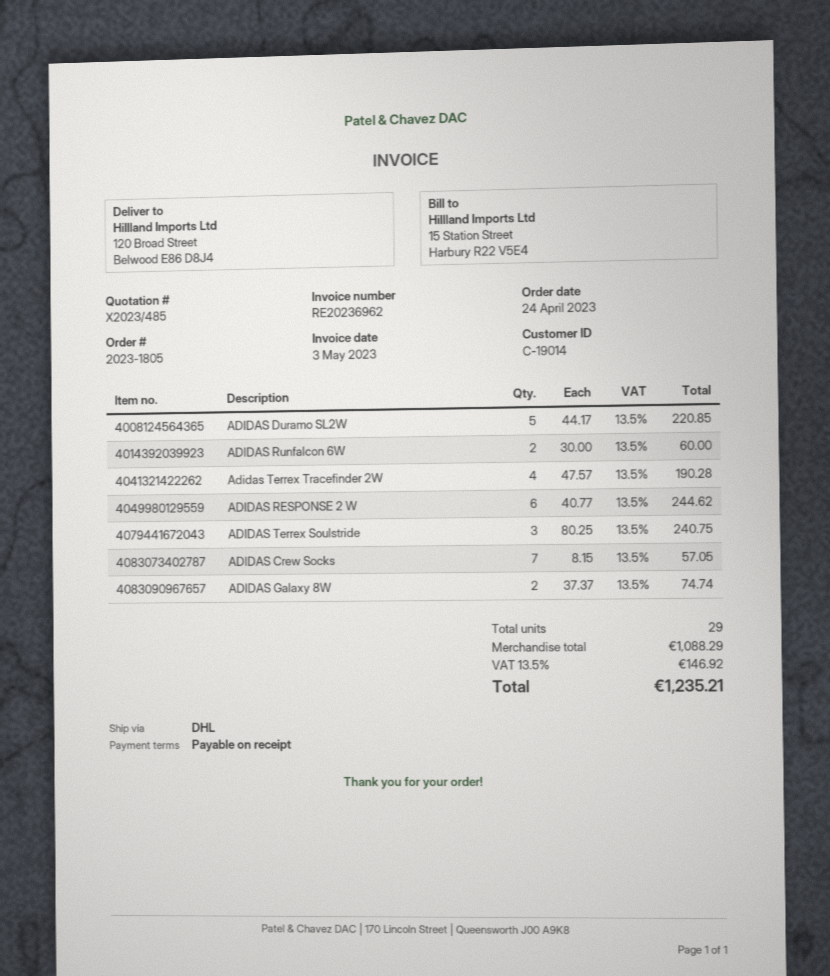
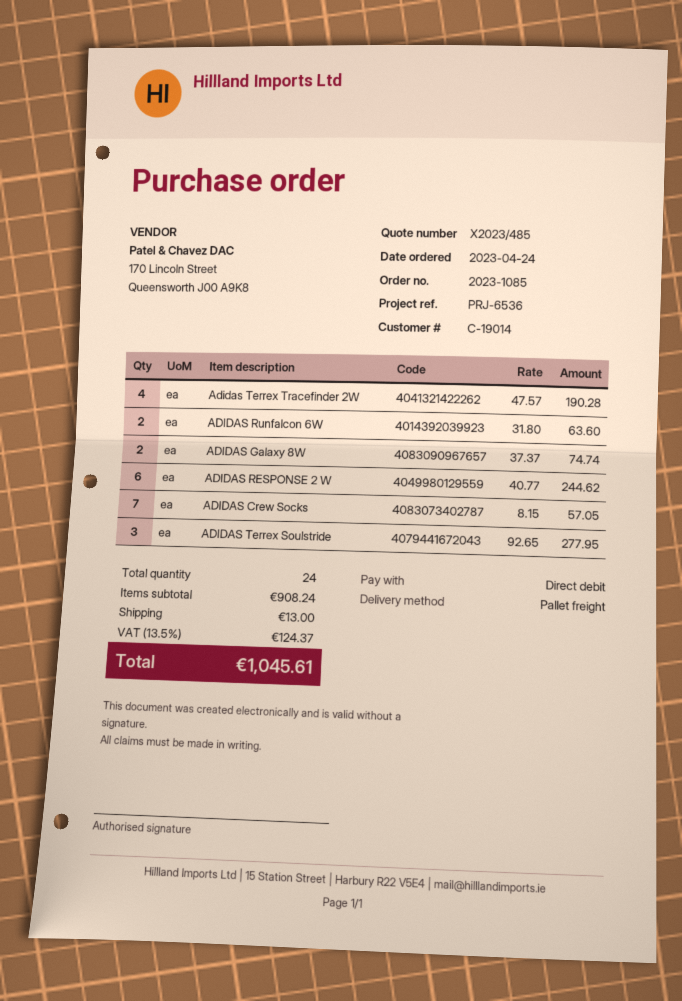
order number: 2023-1805 -> 2023-1085
shipping method: DHL -> pallet freight
ADIDAS Duramo SL2W: 5 x 44.17 = 220.85 -> none
ADIDAS Runfalcon 6W: 2 x 30.00 = 60.00 -> 2 x 31.80 = 63.60
ADIDAS Terrex Soulstride: 3 x 80.25 = 240.75 -> 3 x 92.65 = 277.95
total quantity: 29 -> 24
subtotal: 1088.29 -> 908.24
shipping: none -> 13.00
tax: 13.5% = 146.92 -> 13.5% = 124.37
total: 1235.21 -> 1045.61

